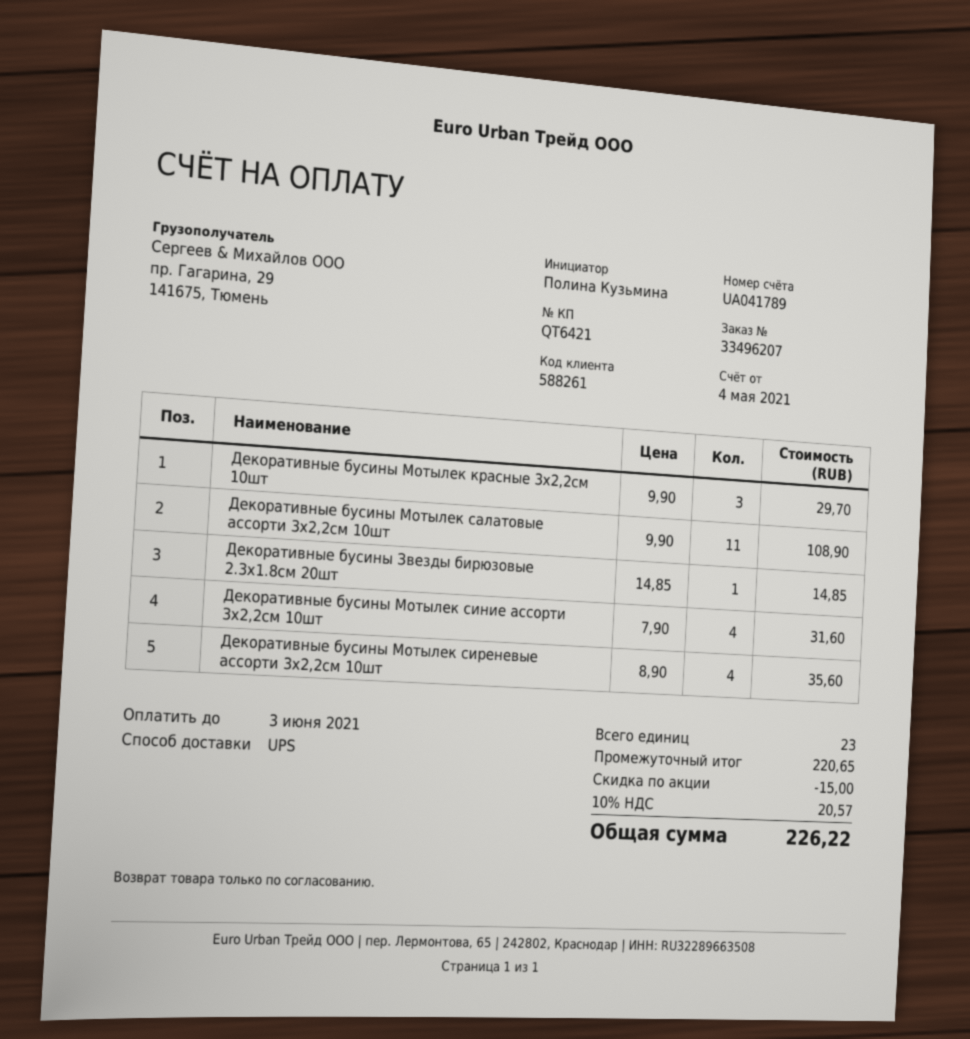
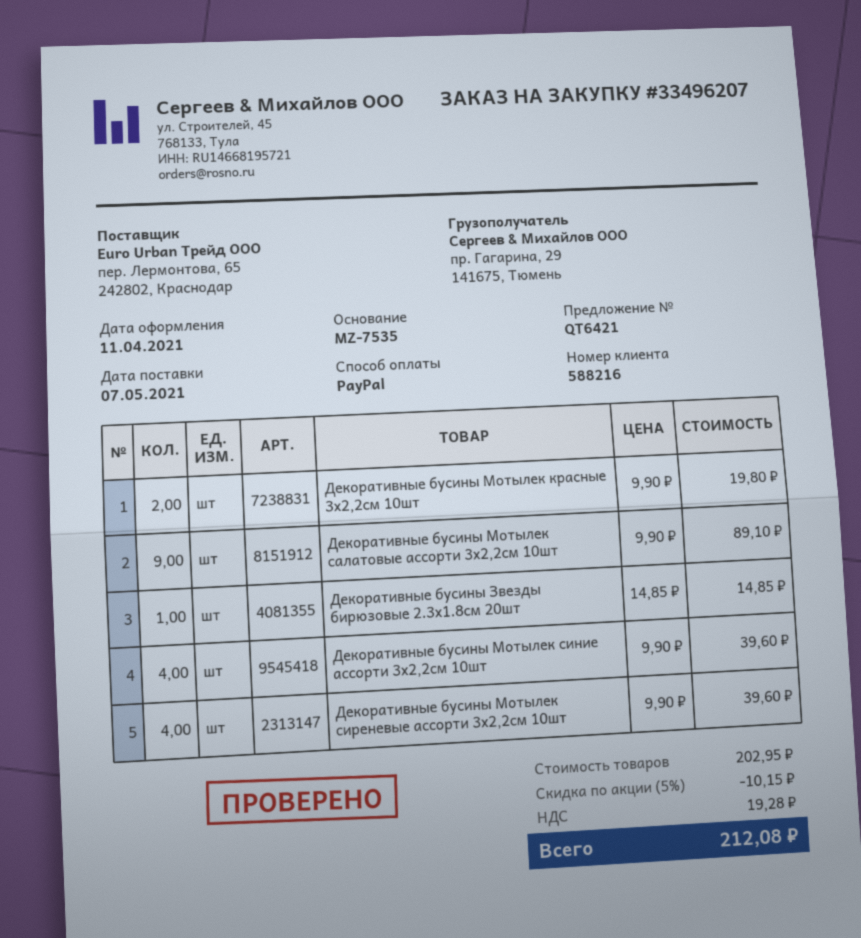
customer number: 588261 -> 588216
Декоративные бусины Мотылек красные 3х2,2см 10шт: 3 x 9.90 = 29.70 -> 2 x 9.90 = 19.80
Декоративные бусины Мотылек салатовые ассорти 3х2,2см 10шт: 11 x 9.90 = 108.90 -> 9 x 9.90 = 89.10
Декоративные бусины Мотылек синие ассорти 3х2,2см 10шт: 4 x 7.90 = 31.60 -> 4 x 9.90 = 39.60
Декоративные бусины Мотылек сиреневые ассорти 3х2,2см 10шт: 4 x 8.90 = 35.60 -> 4 x 9.90 = 39.60
subtotal: 220.65 -> 202.95
discount: 15.00 -> 10.15
tax: 20.57 -> 19.28
total: 226.22 -> 212.08

